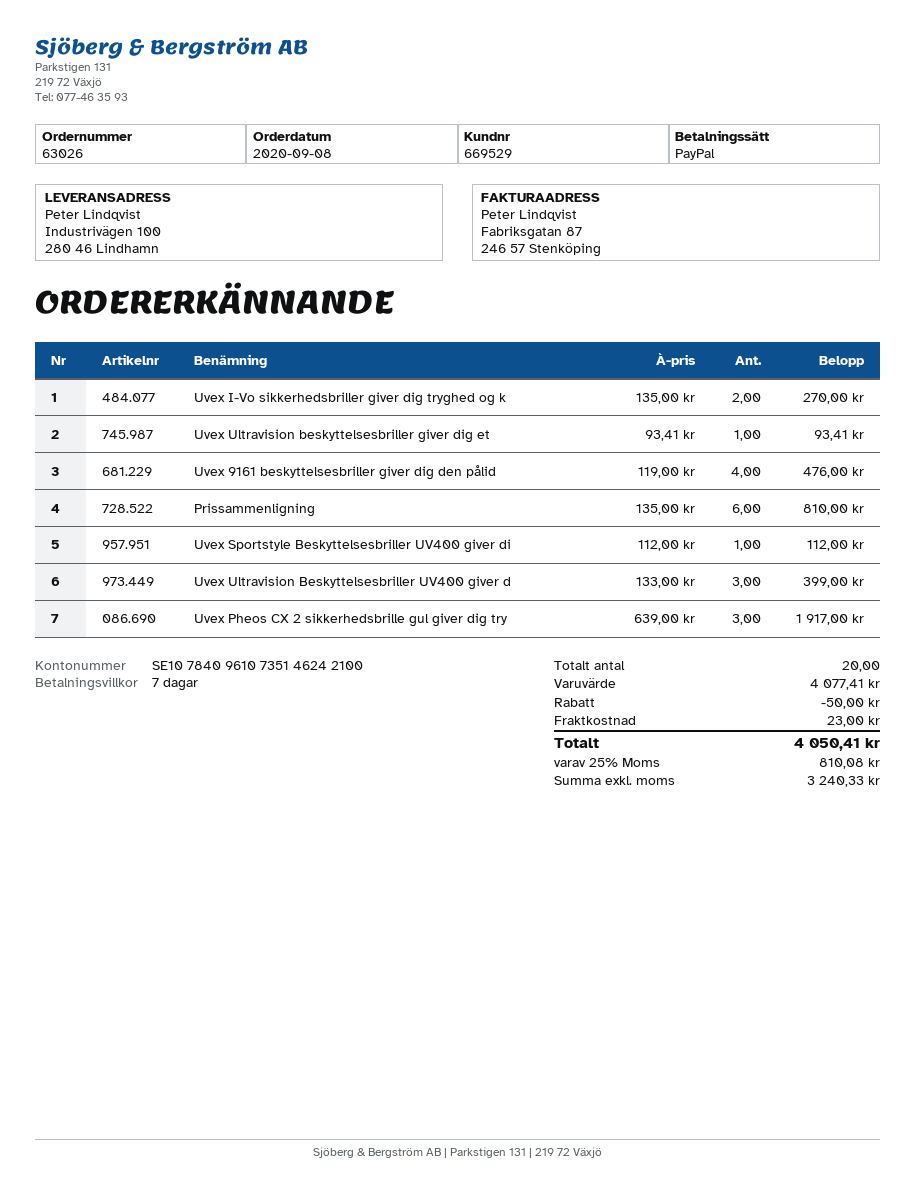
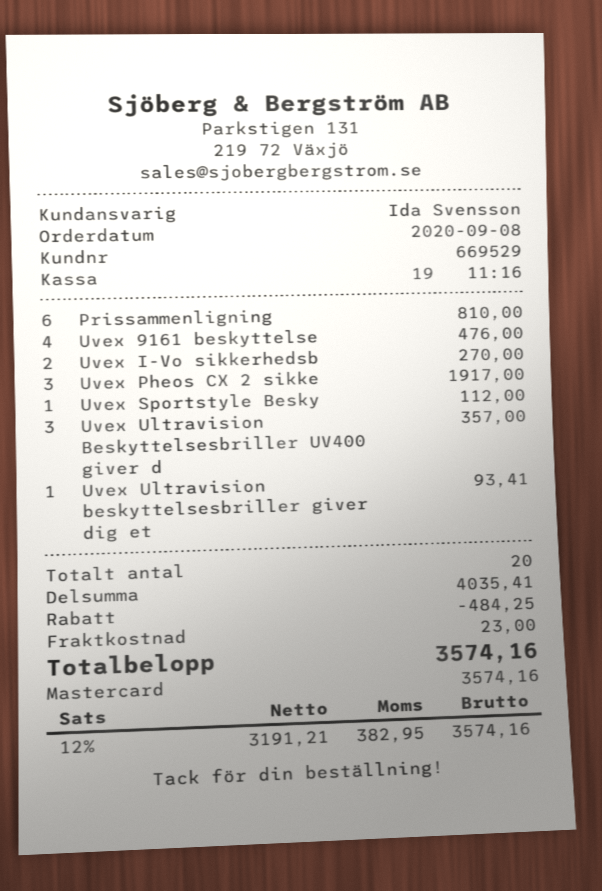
payment method: PayPal -> Mastercard
Uvex Ultravision Beskyttelsesbriller UV400 giver d: 3 for 399.00 -> 3 for 357.00
subtotal: 4077.41 -> 4035.41
discount: 50.00 -> 484.25
net: 3240.33 -> 3191.21
tax: 25% = 810.08 -> 12% = 382.95
total: 4050.41 -> 3574.16

